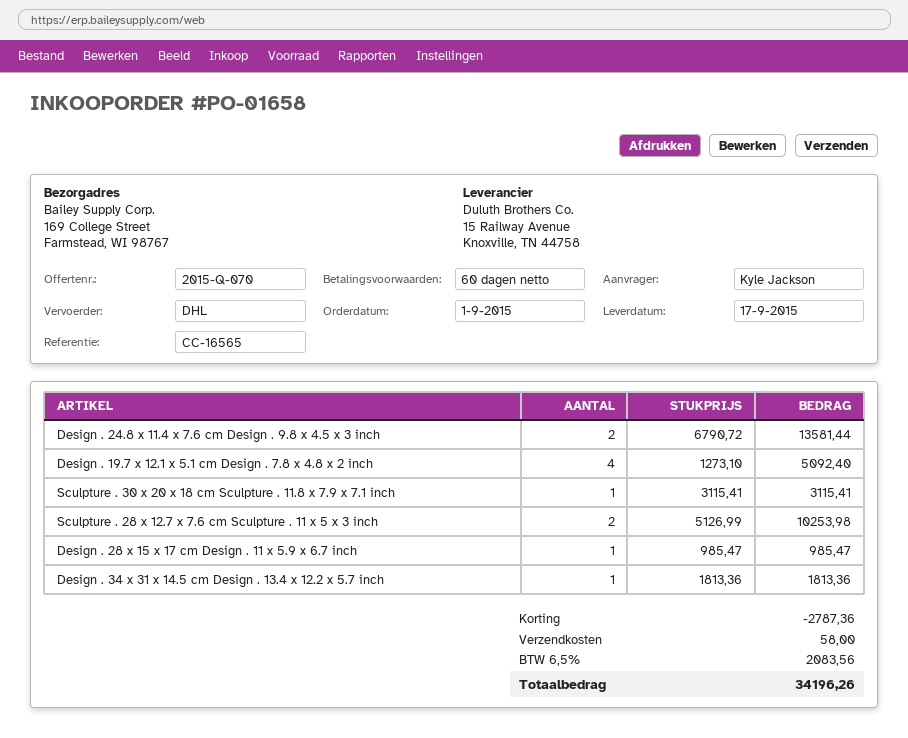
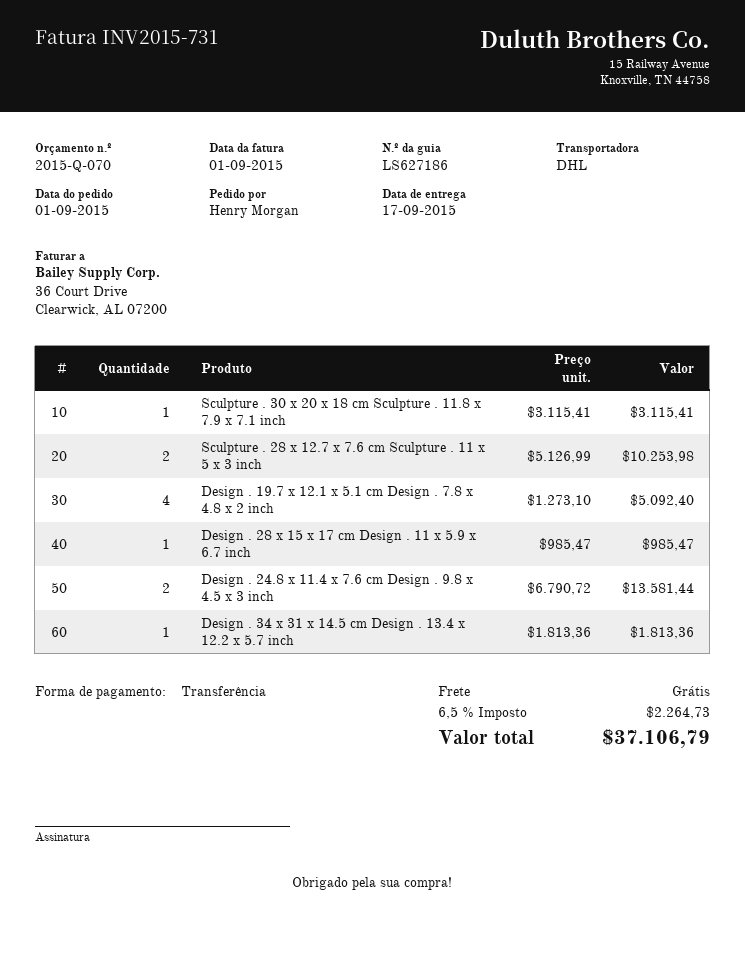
ordered by: Kyle Jackson -> Henry Morgan
discount: 2787.36 -> none
shipping: 58.00 -> 0.00
tax: 6.5% = 2083.56 -> 6.5% = 2264.73
total: 34196.26 -> 37106.79

